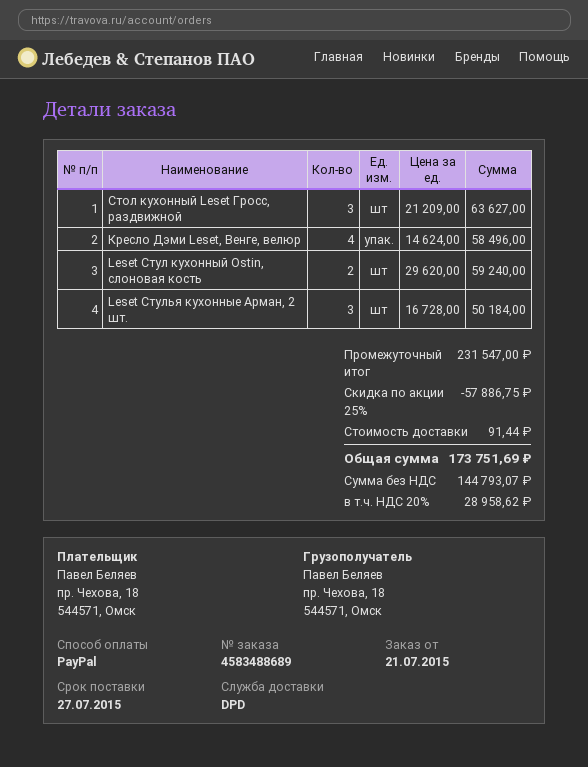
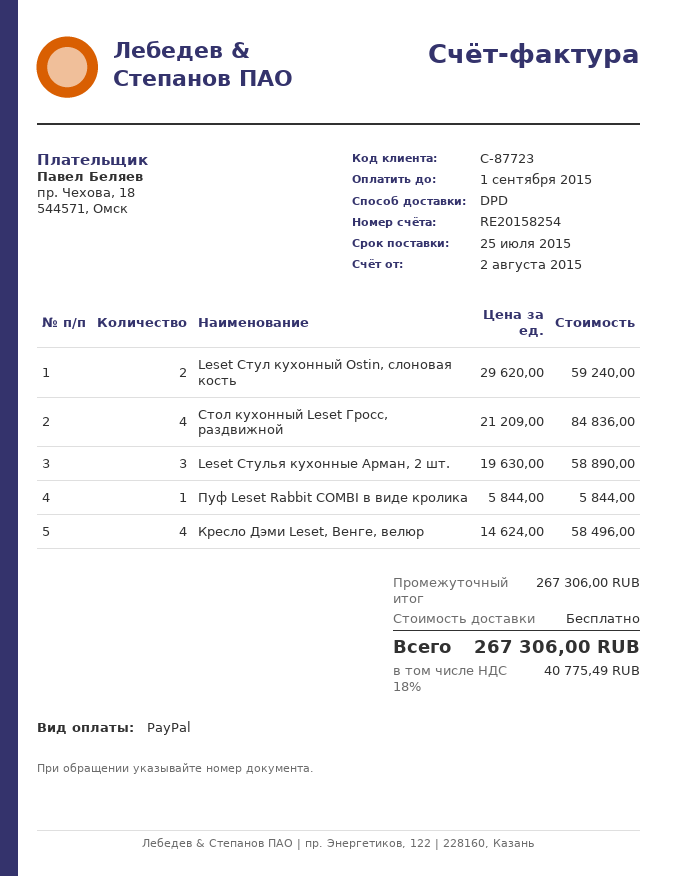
delivery date: 2015-07-27 -> 2015-07-25
Стол кухонный Leset Гросс, раздвижной: 3 x 21209.00 = 63627.00 -> 4 x 21209.00 = 84836.00
Leset Стулья кухонные Арман, 2 шт.: 3 x 16728.00 = 50184.00 -> 3 x 19630.00 = 58890.00
Пуф Leset Rabbit COMBI в виде кролика: none -> 1 x 5844.00 = 5844.00
subtotal: 231547.00 -> 267306.00
discount: 25% = 57886.75 -> none
shipping: 91.44 -> 0.00
tax: 20% = 28958.62 -> 18% = 40775.49
total: 173751.69 -> 267306.00

